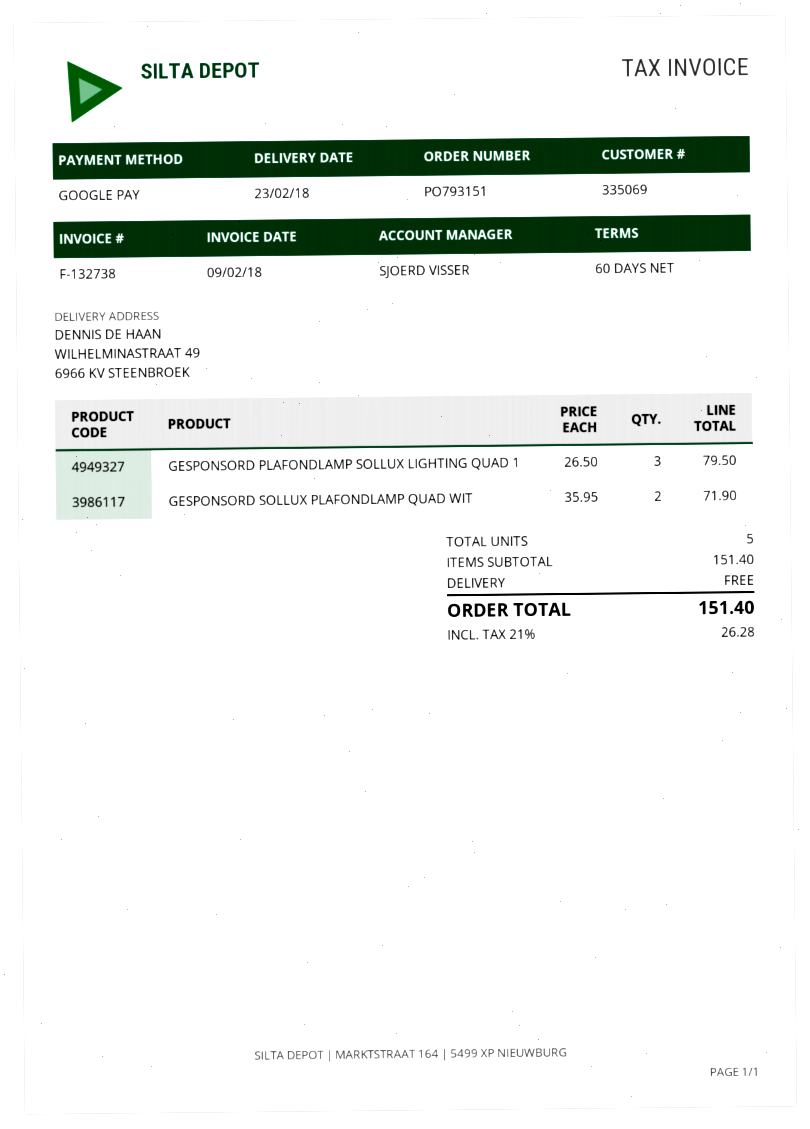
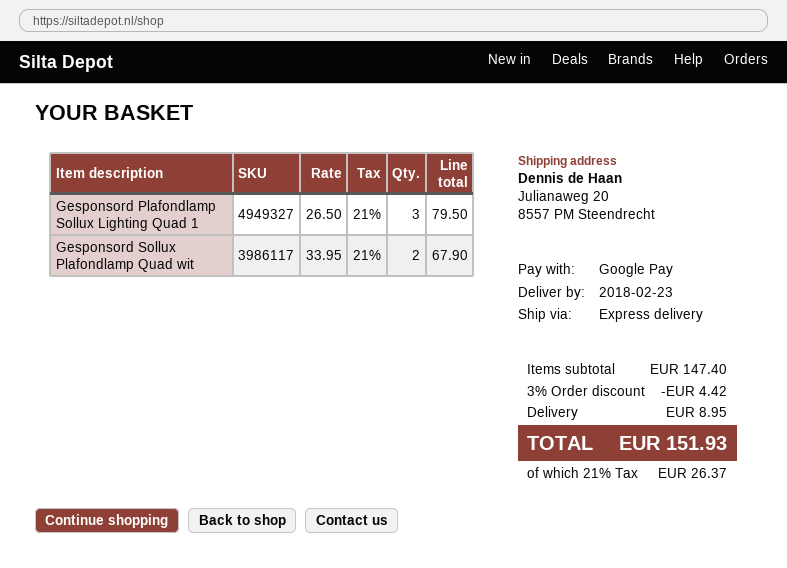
ship to: WILHELMINASTRAAT 49, 6966 KV STEENBROEK -> Julianaweg 20, 8557 PM Steendrecht
GESPONSORD SOLLUX PLAFONDLAMP QUAD WIT: 2 x 35.95 = 71.90 -> 2 x 33.95 = 67.90
subtotal: 151.40 -> 147.40
discount: none -> 3% = 4.42
shipping: 0.00 -> 8.95
tax: 21% = 26.28 -> 21% = 26.37
total: 151.40 -> 151.93

